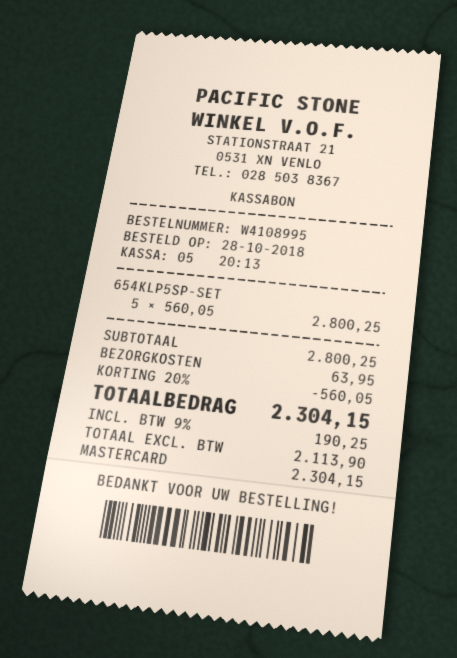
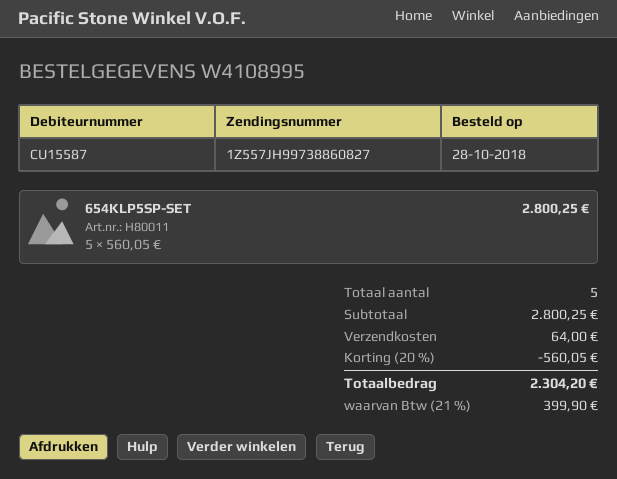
shipping: 63.95 -> 64.00
tax: 9% = 190.25 -> 21% = 399.90
total: 2304.15 -> 2304.20

